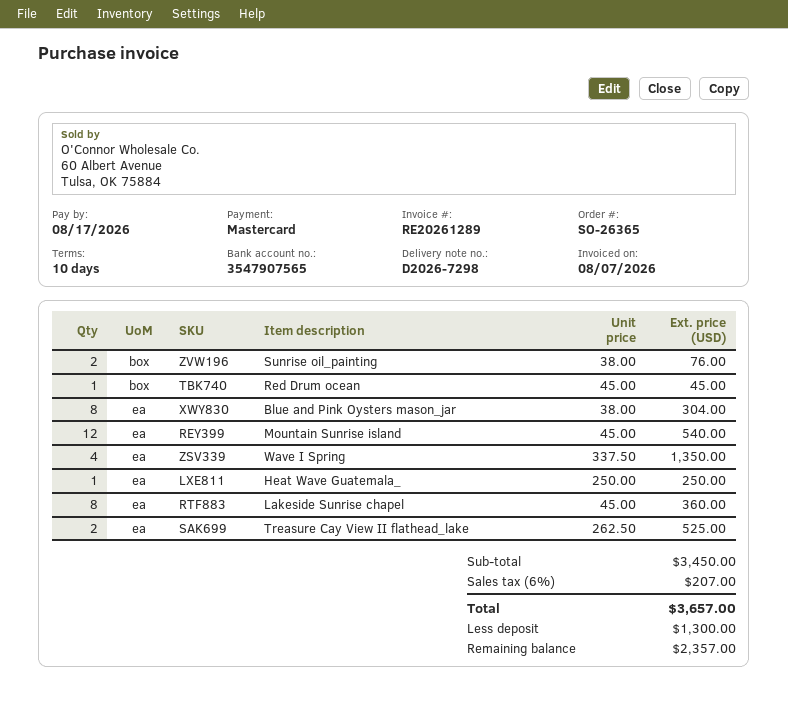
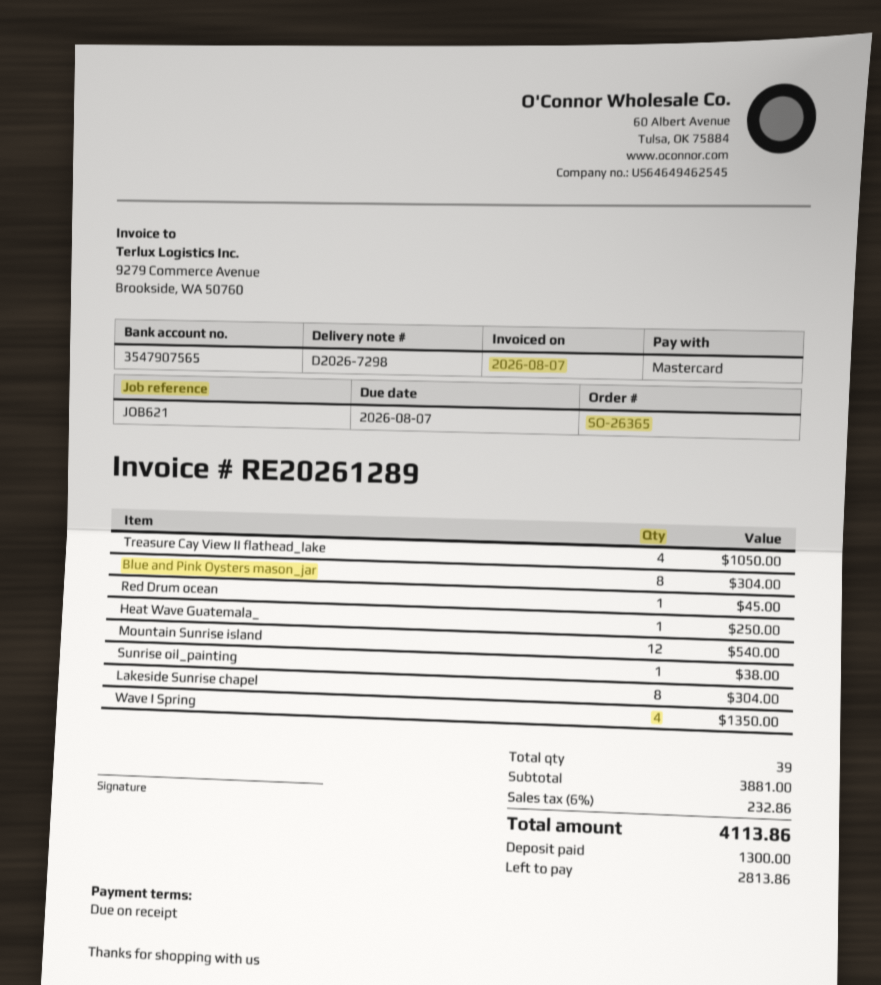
payment terms: 10 days -> on receipt
due date: 2026-08-17 -> 2026-08-07
Sunrise oil_painting: 2 for 76.00 -> 1 for 38.00
Lakeside Sunrise chapel: 8 for 360.00 -> 8 for 304.00
Treasure Cay View II flathead_lake: 2 for 525.00 -> 4 for 1050.00
subtotal: 3450.00 -> 3881.00
tax: 6% = 207.00 -> 6% = 232.86
total: 3657.00 -> 4113.86
balance: 2357.00 -> 2813.86

